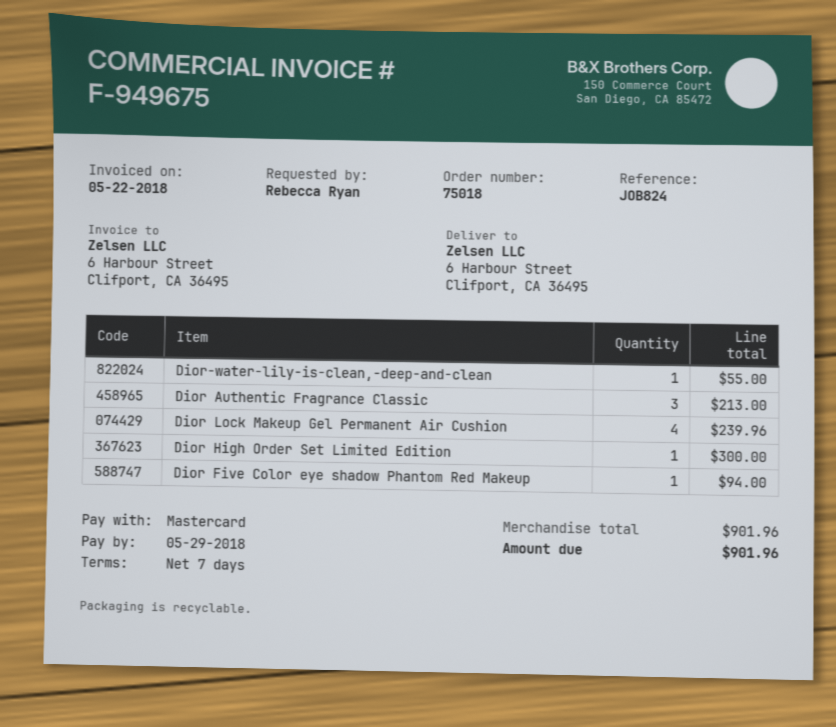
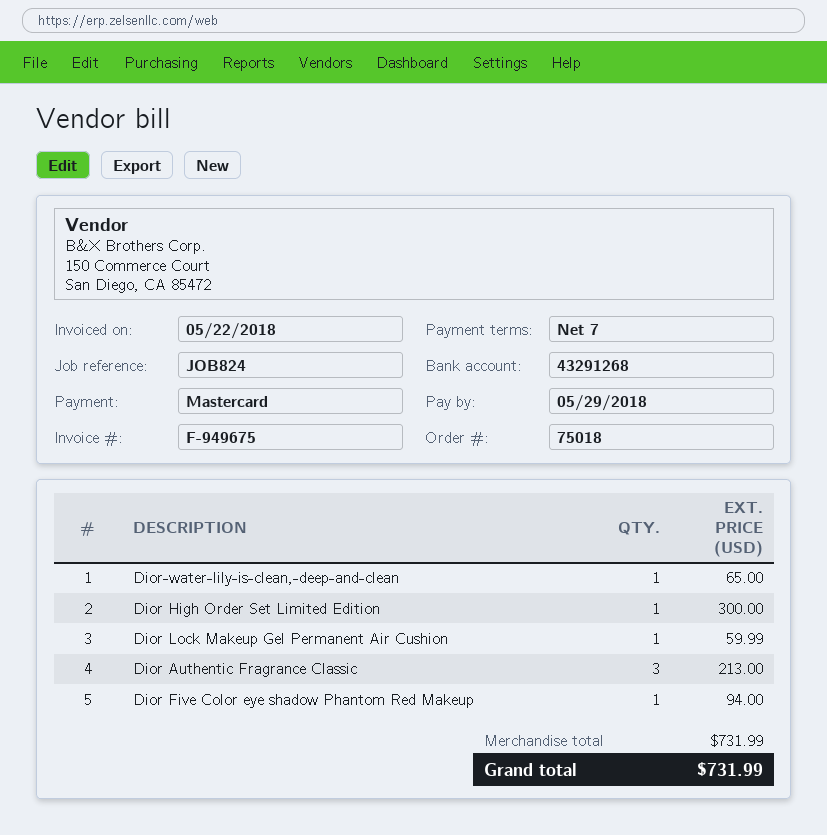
Dior-water-lily-is-clean,-deep-and-clean: 1 for 55.00 -> 1 for 65.00
Dior Lock Makeup Gel Permanent Air Cushion: 4 for 239.96 -> 1 for 59.99
subtotal: 901.96 -> 731.99
total: 901.96 -> 731.99

